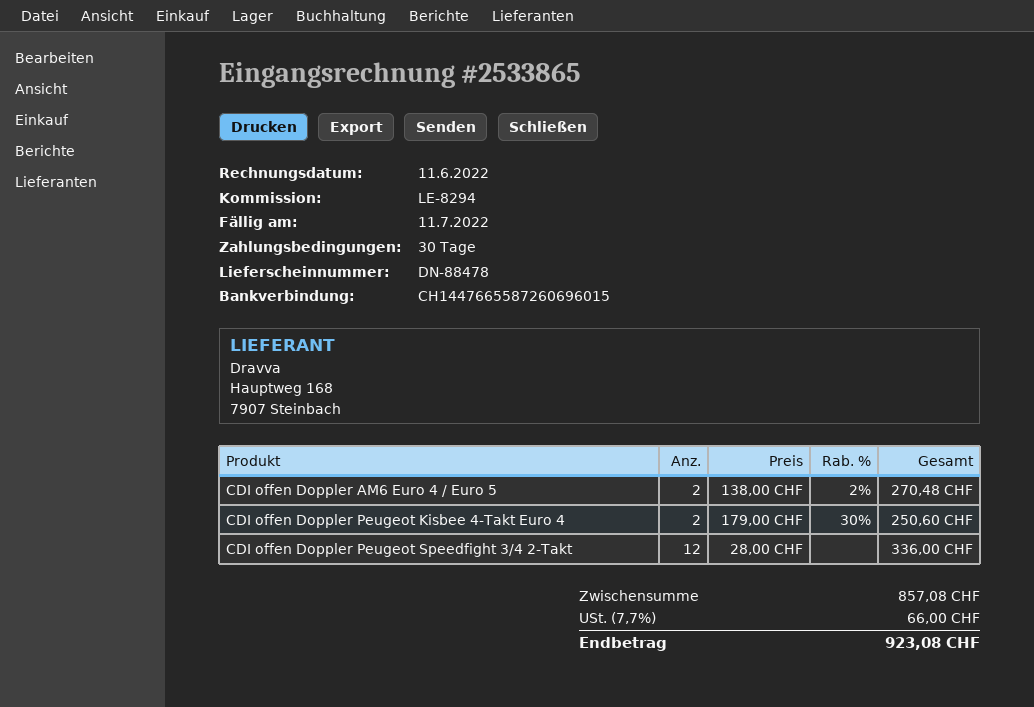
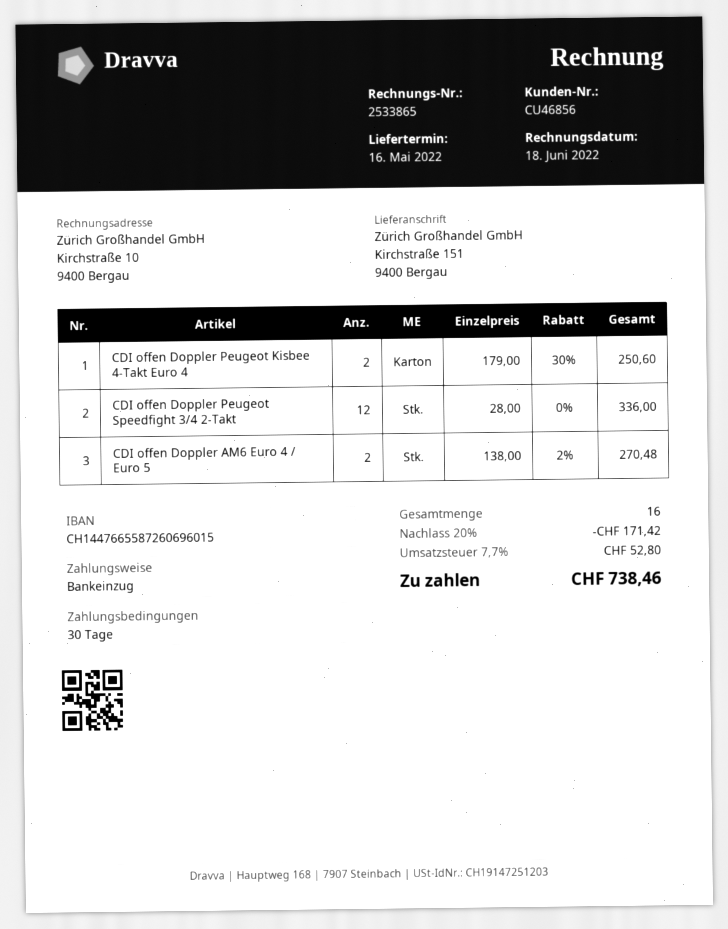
invoice date: 2022-06-11 -> 2022-06-18
discount: none -> 20% = 171.42
tax: 7.7% = 66.00 -> 7.7% = 52.80
total: 923.08 -> 738.46

